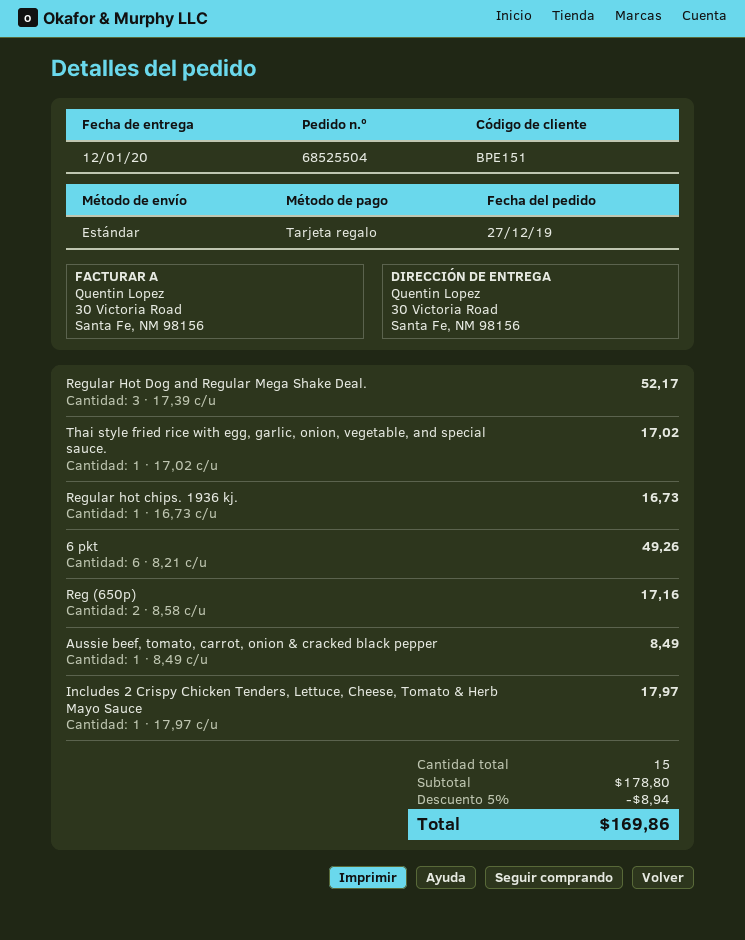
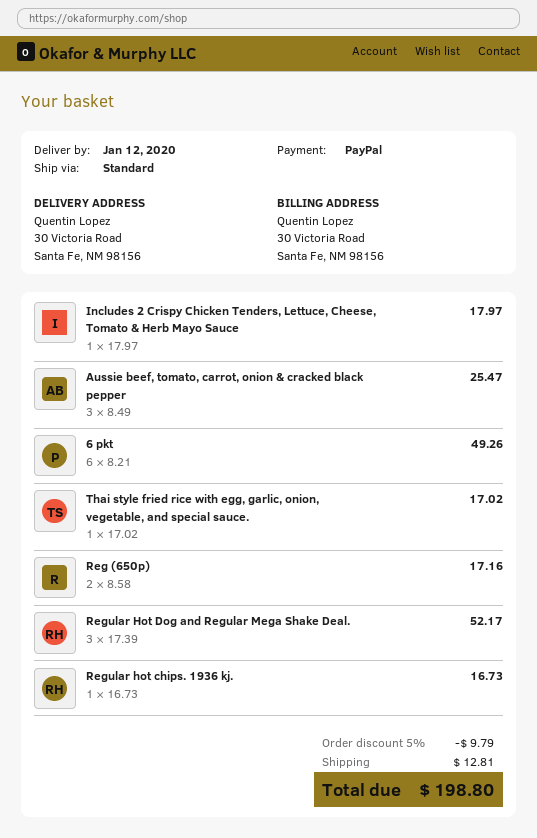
payment method: gift card -> PayPal
Aussie beef, tomato, carrot, onion & cracked black pepper: 1 x 8.49 = 8.49 -> 3 x 8.49 = 25.47
discount: 5% = 8.94 -> 5% = 9.79
shipping: none -> 12.81
total: 169.86 -> 198.80

